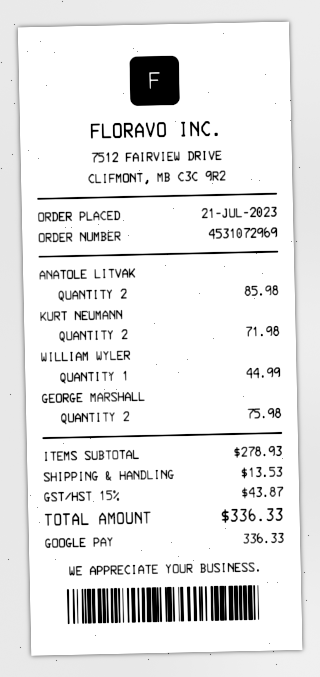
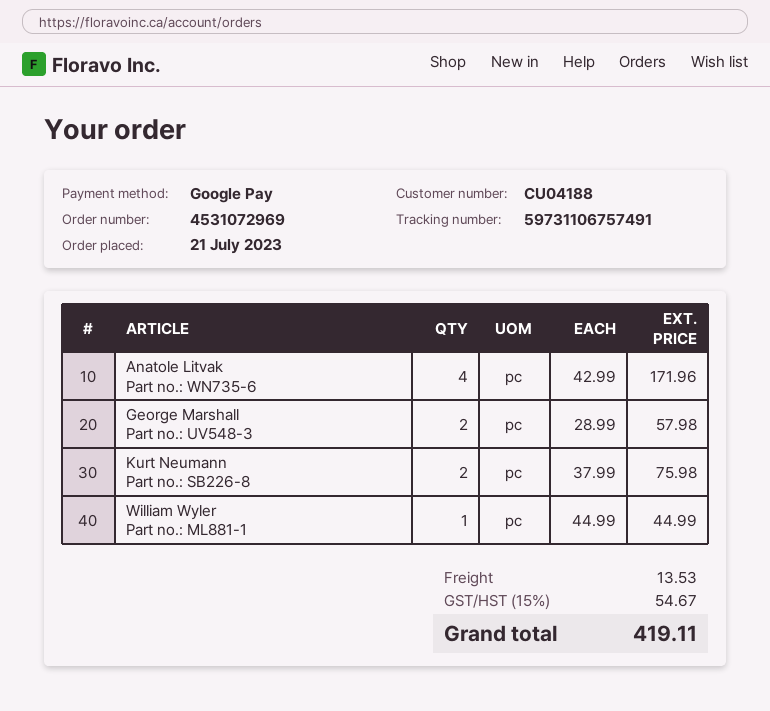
ANATOLE LITVAK: 2 for 85.98 -> 4 for 171.96
KURT NEUMANN: 2 for 71.98 -> 2 for 75.98
GEORGE MARSHALL: 2 for 75.98 -> 2 for 57.98
tax: 15% = 43.87 -> 15% = 54.67
total: 336.33 -> 419.11

